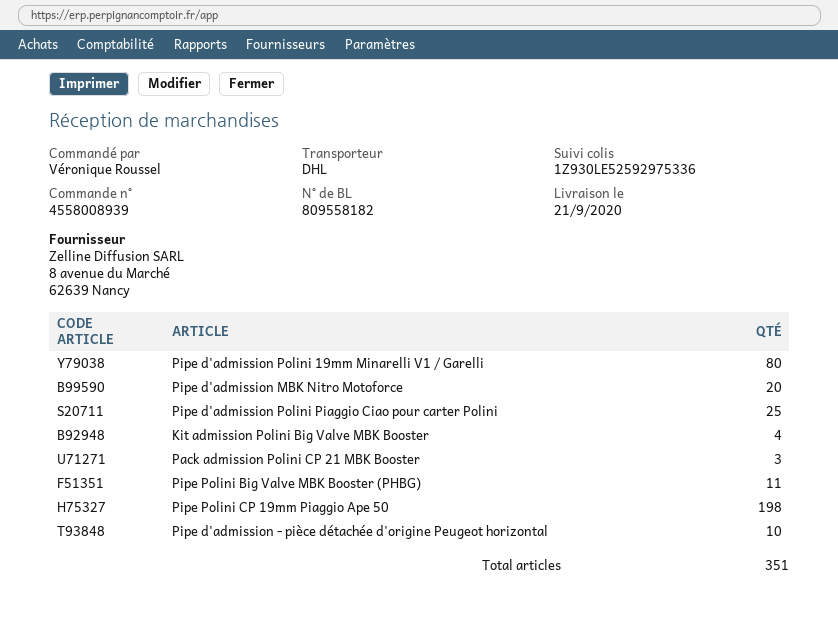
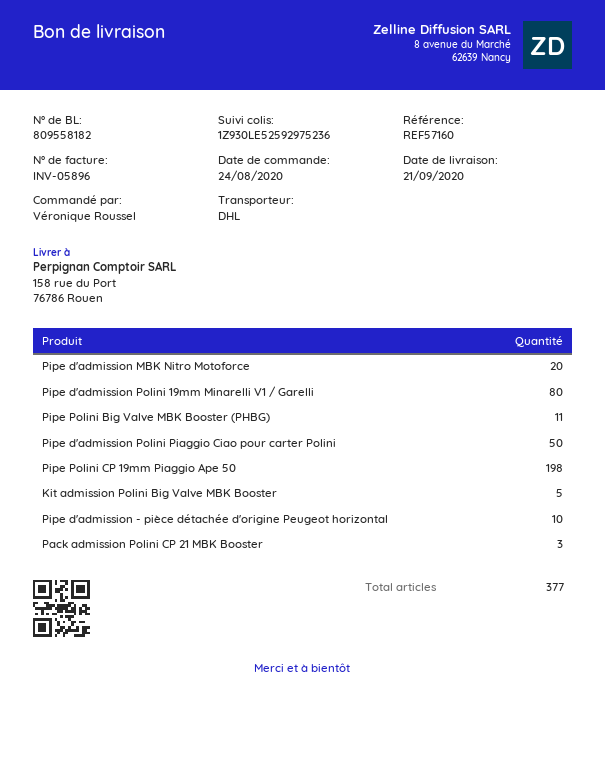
tracking number: 1Z930LE52592975336 -> 1Z930LE52592975236
Pipe d'admission Polini Piaggio Ciao pour carter Polini: 25 -> 50
Kit admission Polini Big Valve MBK Booster: 4 -> 5
total quantity: 351 -> 377

